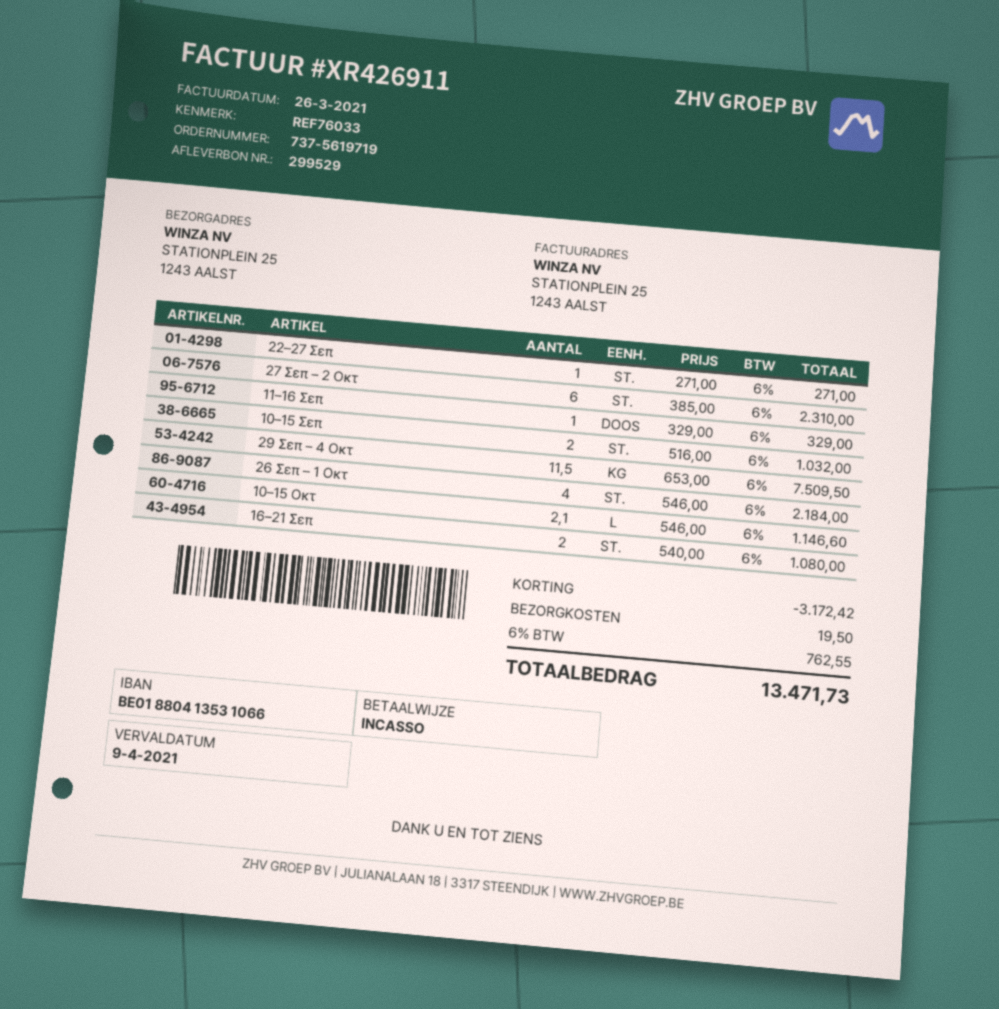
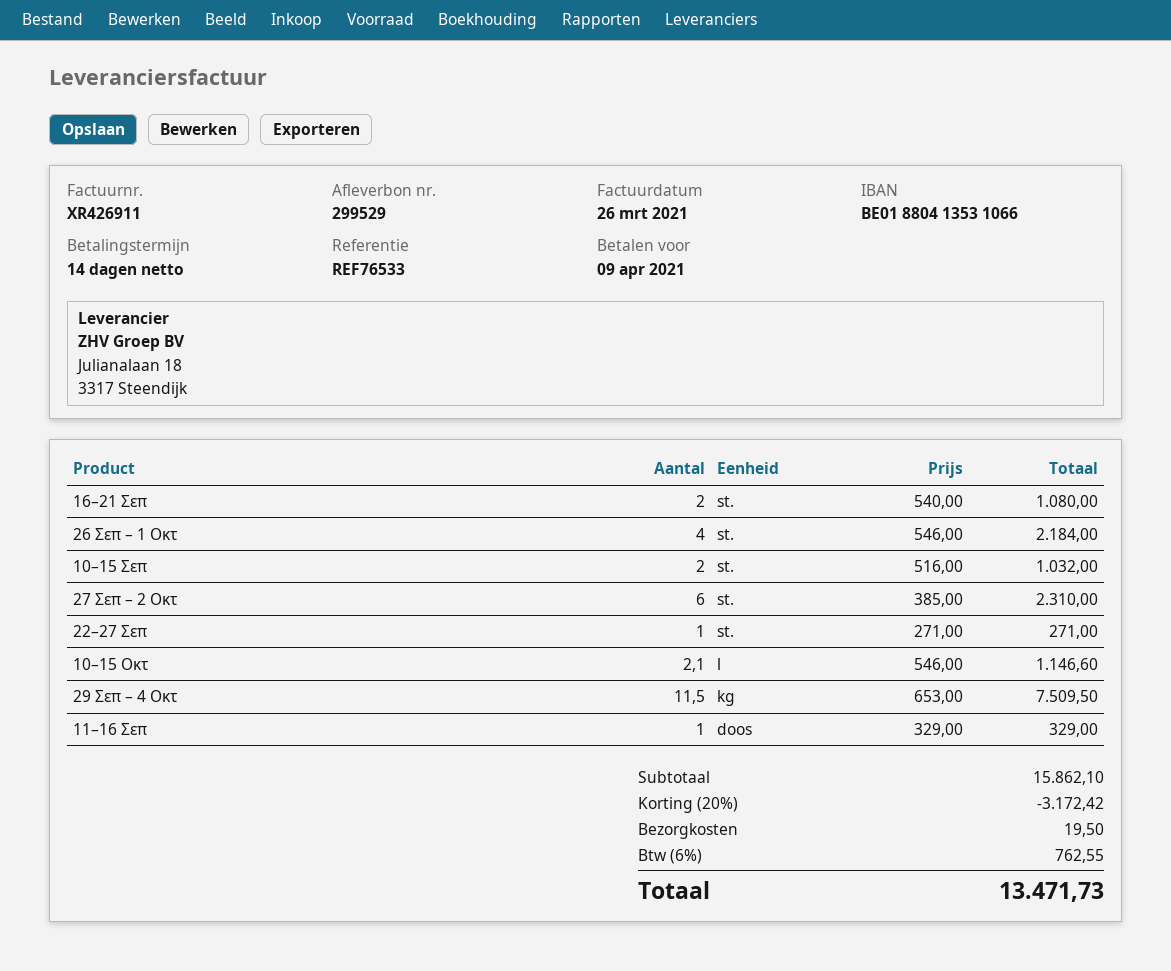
reference: REF76033 -> REF76533

